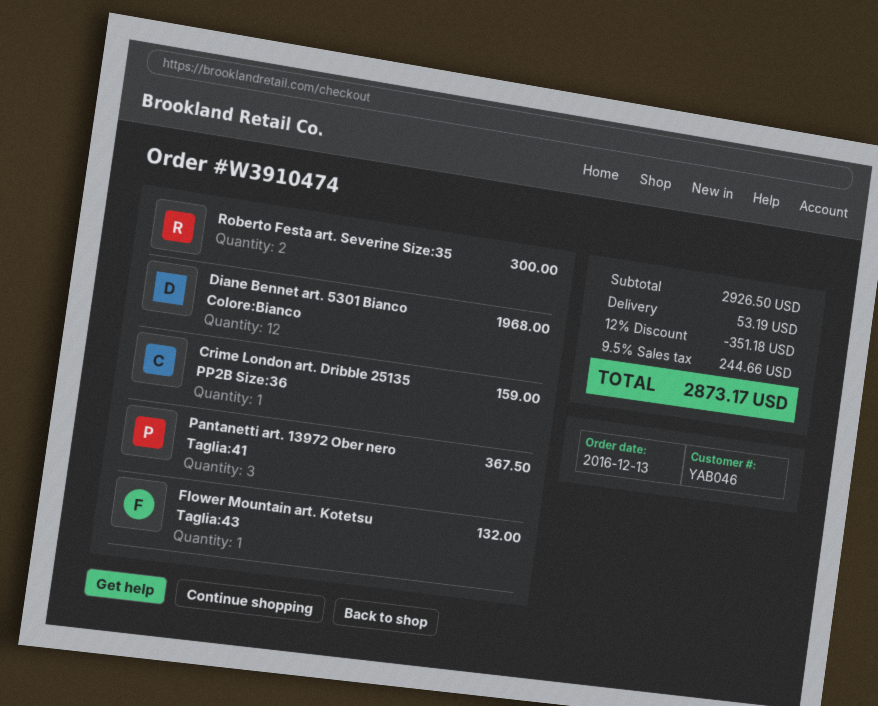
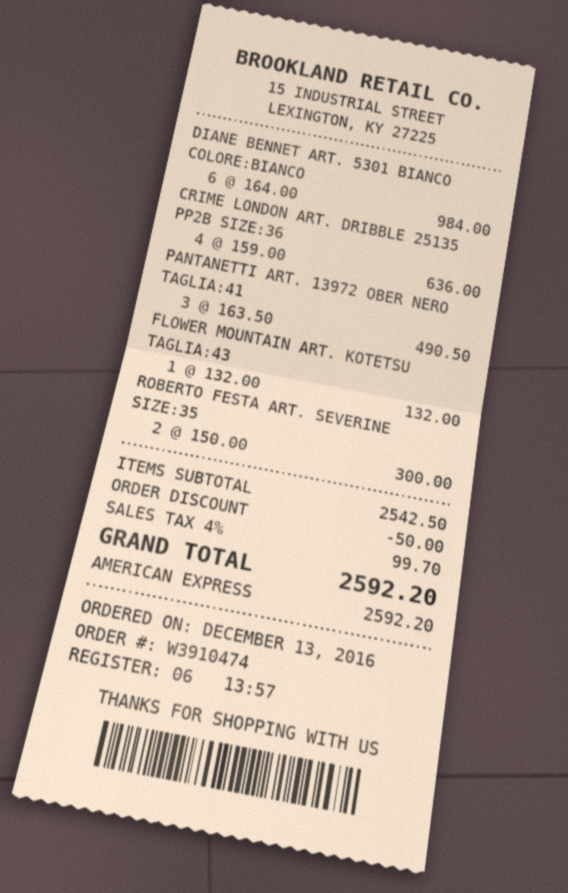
Diane Bennet art. 5301 Bianco Colore:Bianco: 12 for 1968.00 -> 6 for 984.00
Crime London art. Dribble 25135 PP2B Size:36: 1 for 159.00 -> 4 for 636.00
Pantanetti art. 13972 Ober nero Taglia:41: 3 for 367.50 -> 3 for 490.50
subtotal: 2926.50 -> 2542.50
discount: 351.18 -> 50.00
shipping: 53.19 -> none
tax: 9.5% = 244.66 -> 4% = 99.70
total: 2873.17 -> 2592.20

